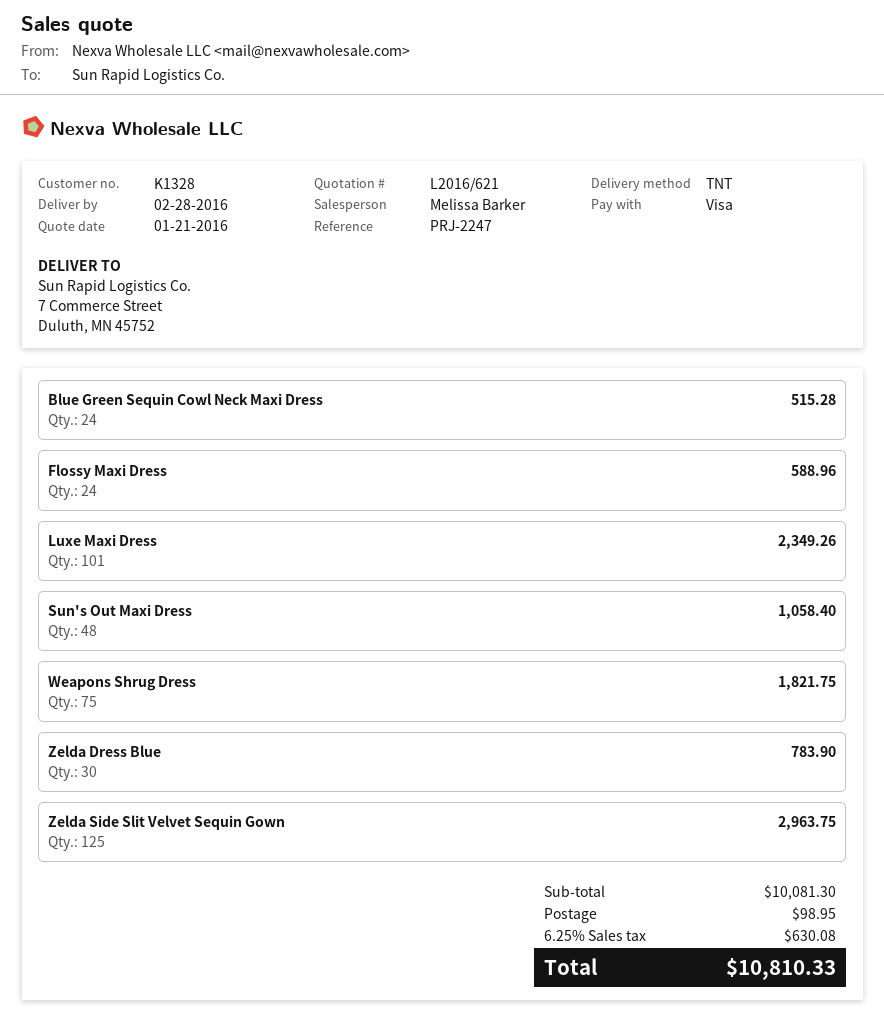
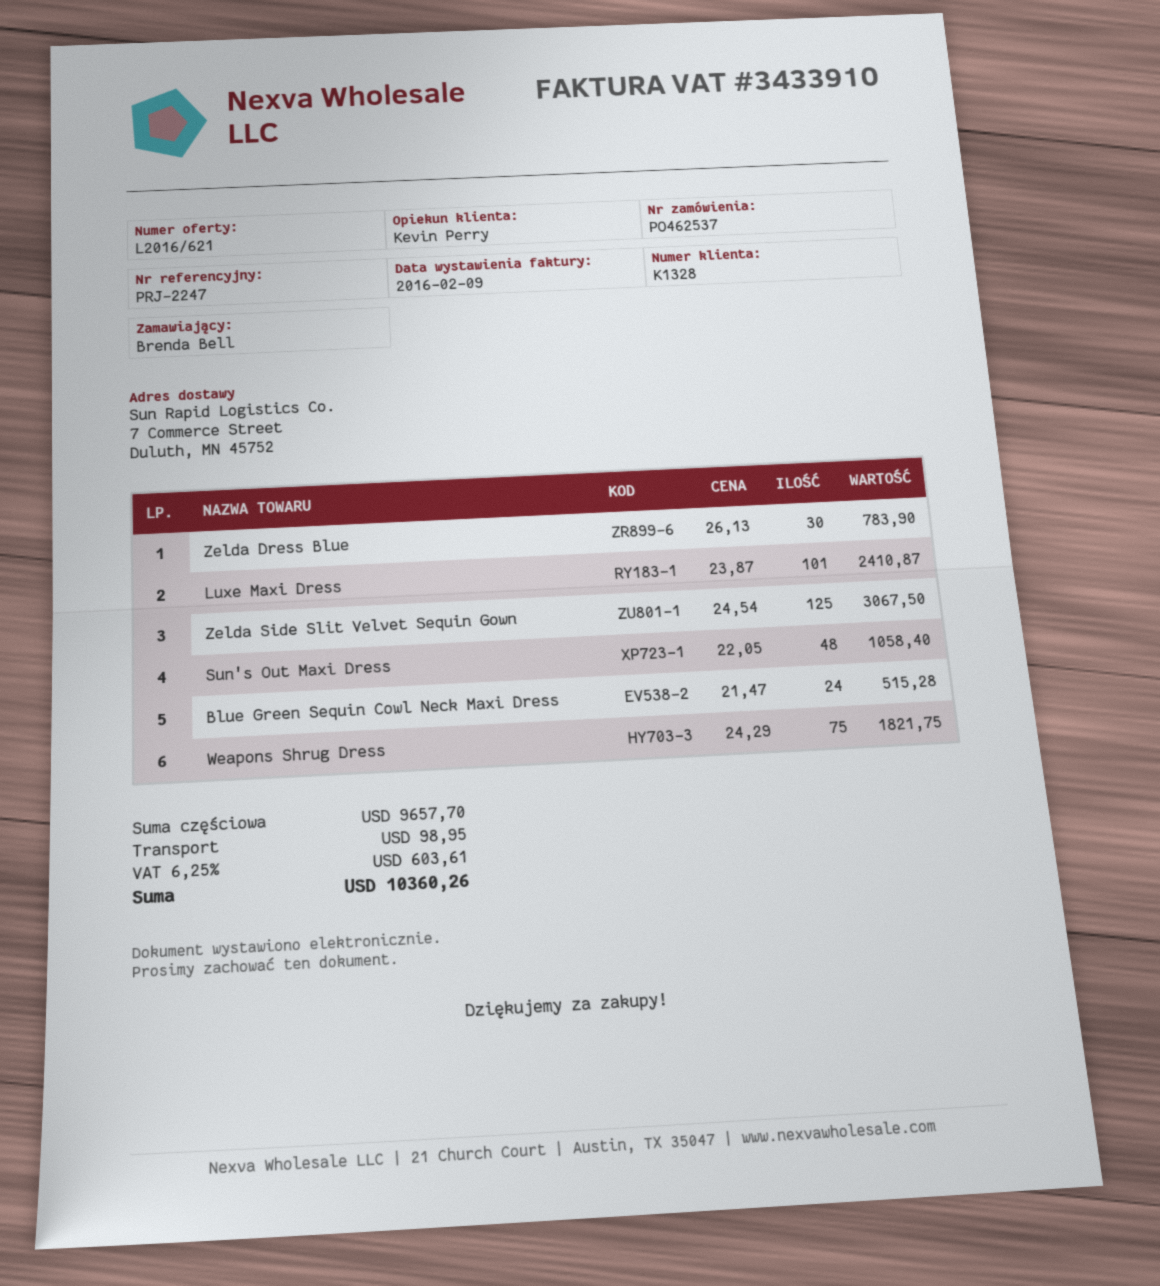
sales rep: Melissa Barker -> Kevin Perry
Flossy Maxi Dress: 24 for 588.96 -> none
Luxe Maxi Dress: 101 for 2349.26 -> 101 for 2410.87
Zelda Side Slit Velvet Sequin Gown: 125 for 2963.75 -> 125 for 3067.50
subtotal: 10081.30 -> 9657.70
tax: 6.25% = 630.08 -> 6.25% = 603.61
total: 10810.33 -> 10360.26

